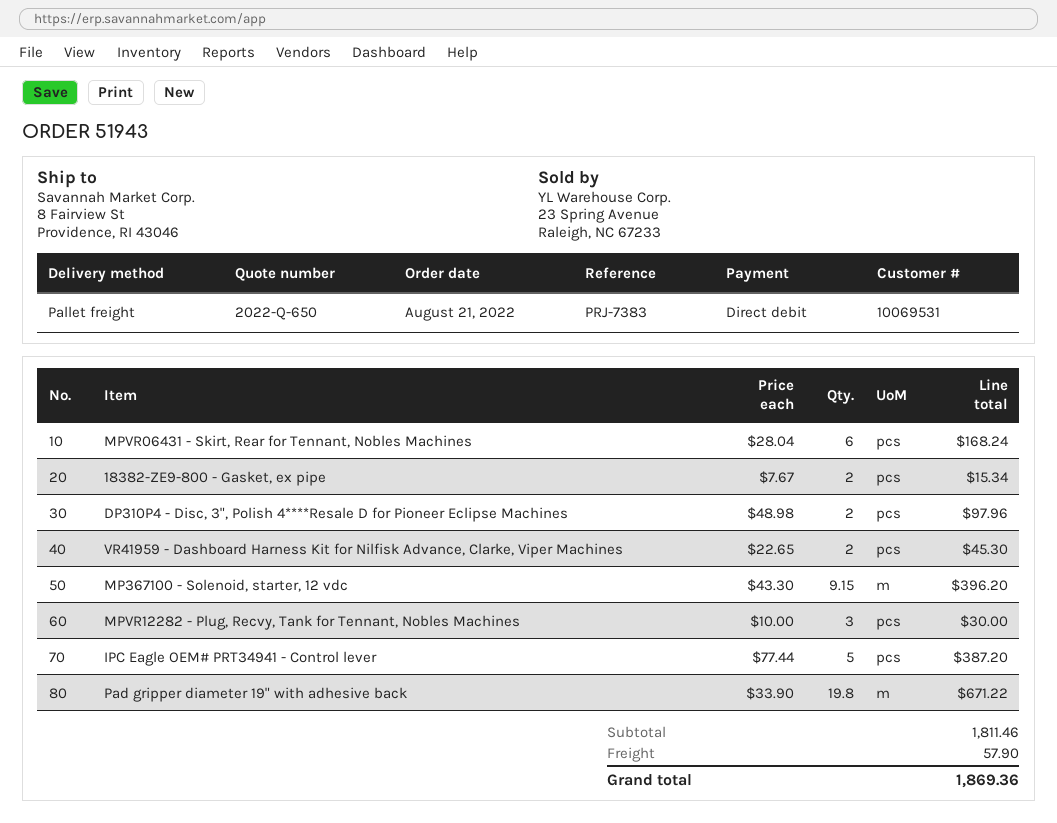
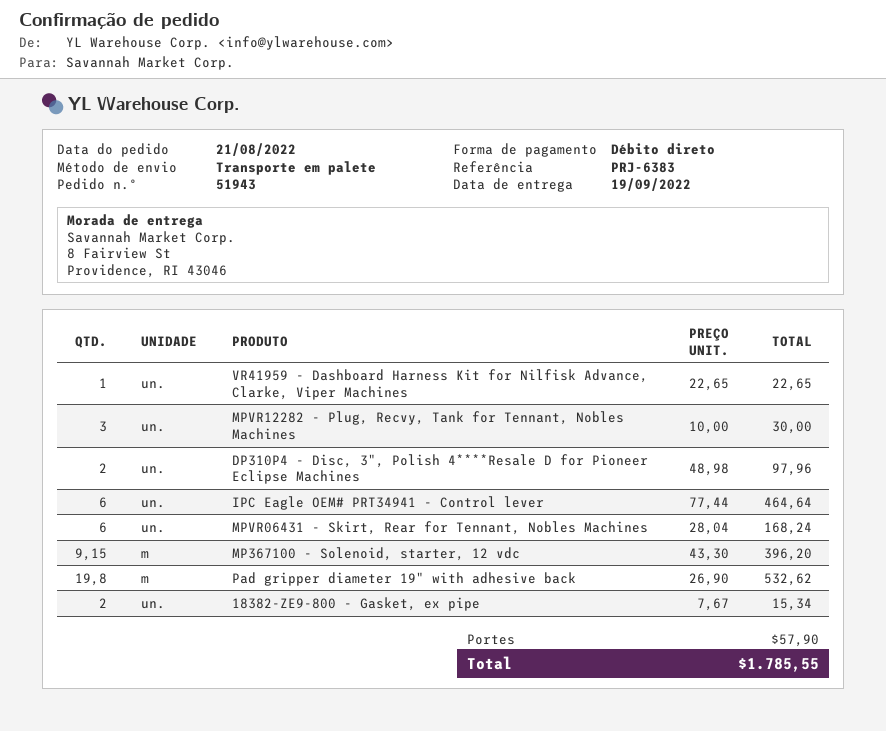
reference: PRJ-7383 -> PRJ-6383
VR41959 - Dashboard Harness Kit for Nilfisk Advance, Clarke, Viper Machines: 2 x 22.65 = 45.30 -> 1 x 22.65 = 22.65
IPC Eagle OEM# PRT34941 - Control lever: 5 x 77.44 = 387.20 -> 6 x 77.44 = 464.64
Pad gripper diameter 19" with adhesive back: 19.8 x 33.90 = 671.22 -> 19.8 x 26.90 = 532.62
total: 1869.36 -> 1785.55

